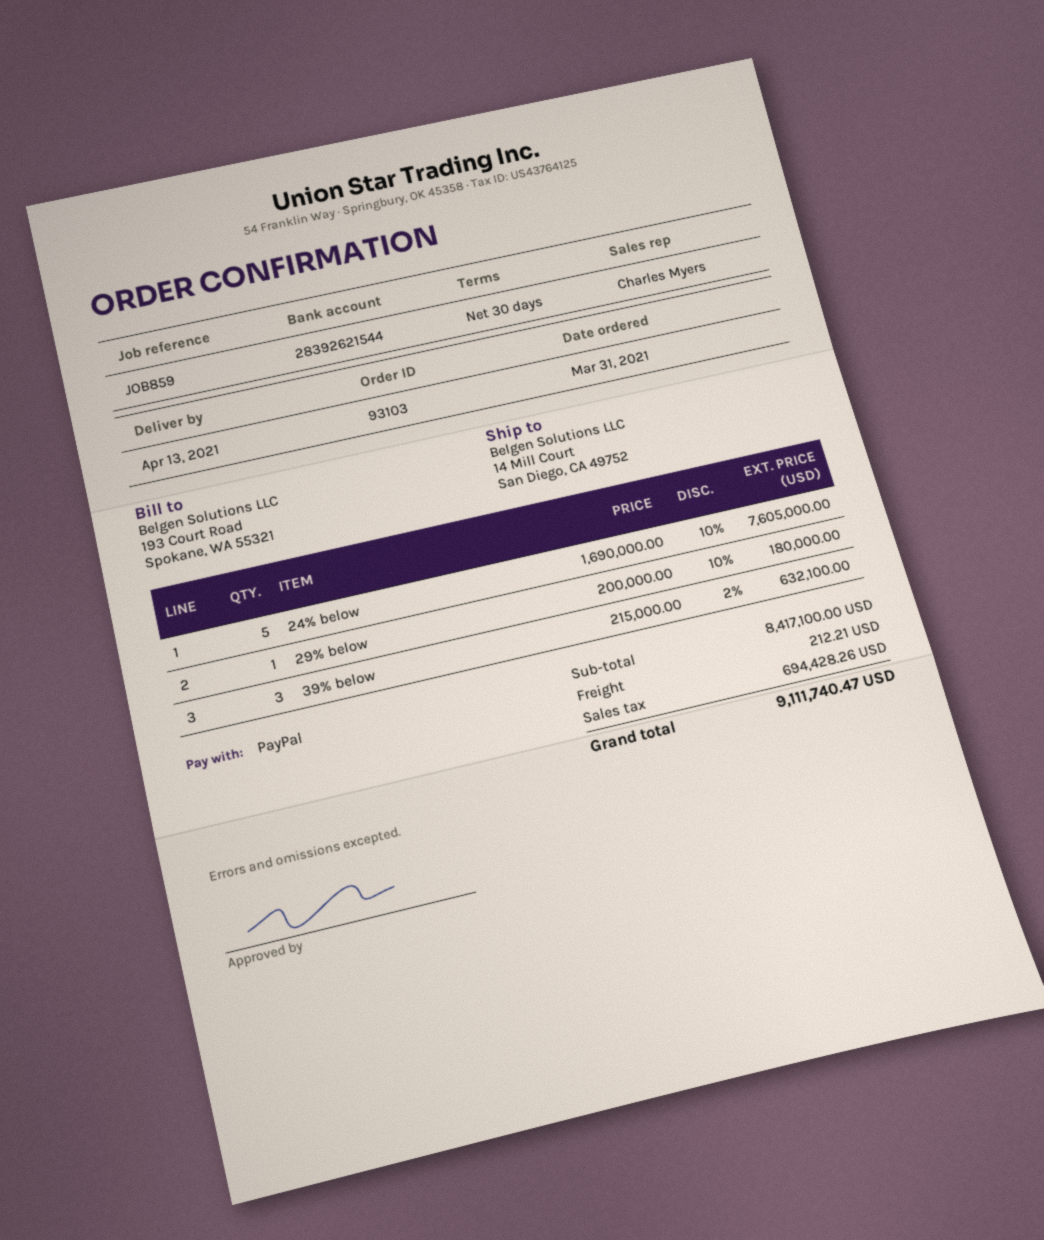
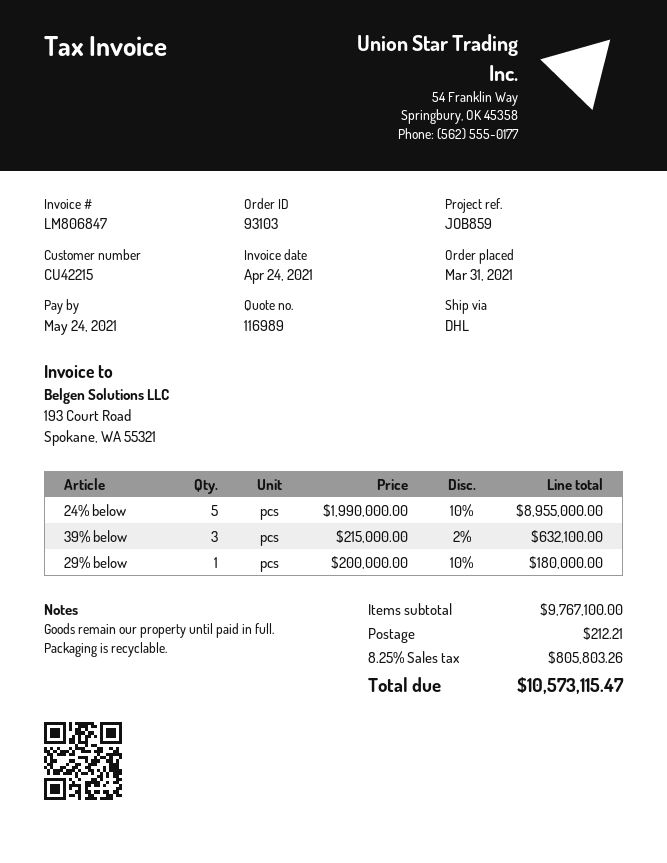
24% below: 5 x 1690000.00 - 10% = 7605000.00 -> 5 x 1990000.00 - 10% = 8955000.00
subtotal: 8417100.00 -> 9767100.00
tax: 694428.26 -> 805803.26
total: 9111740.47 -> 10573115.47

